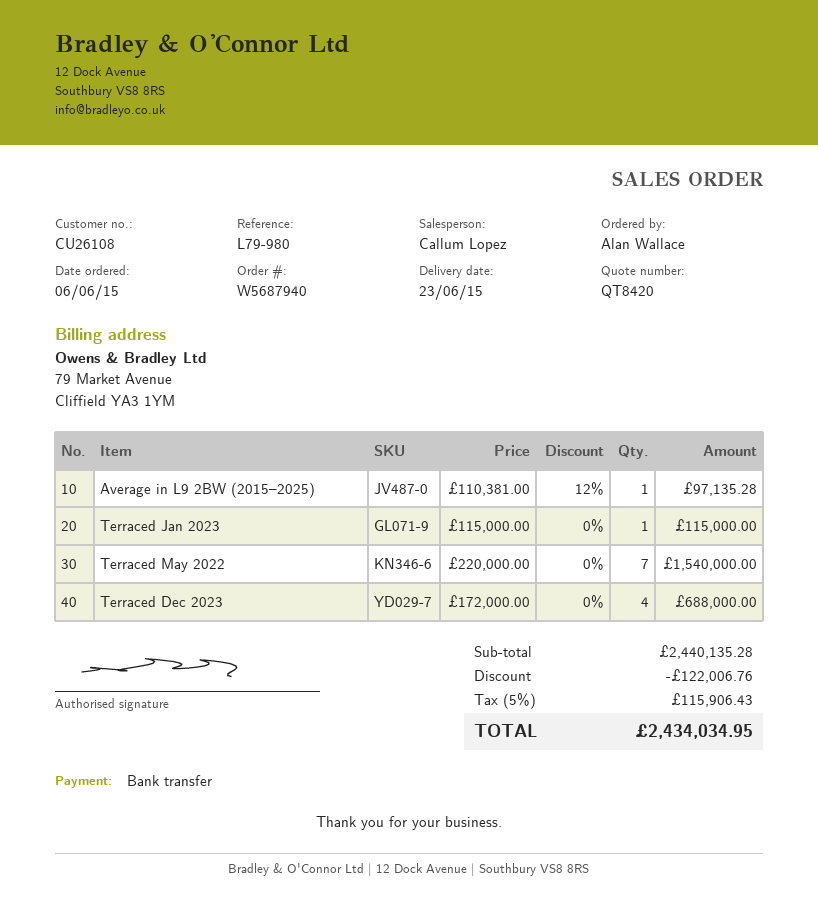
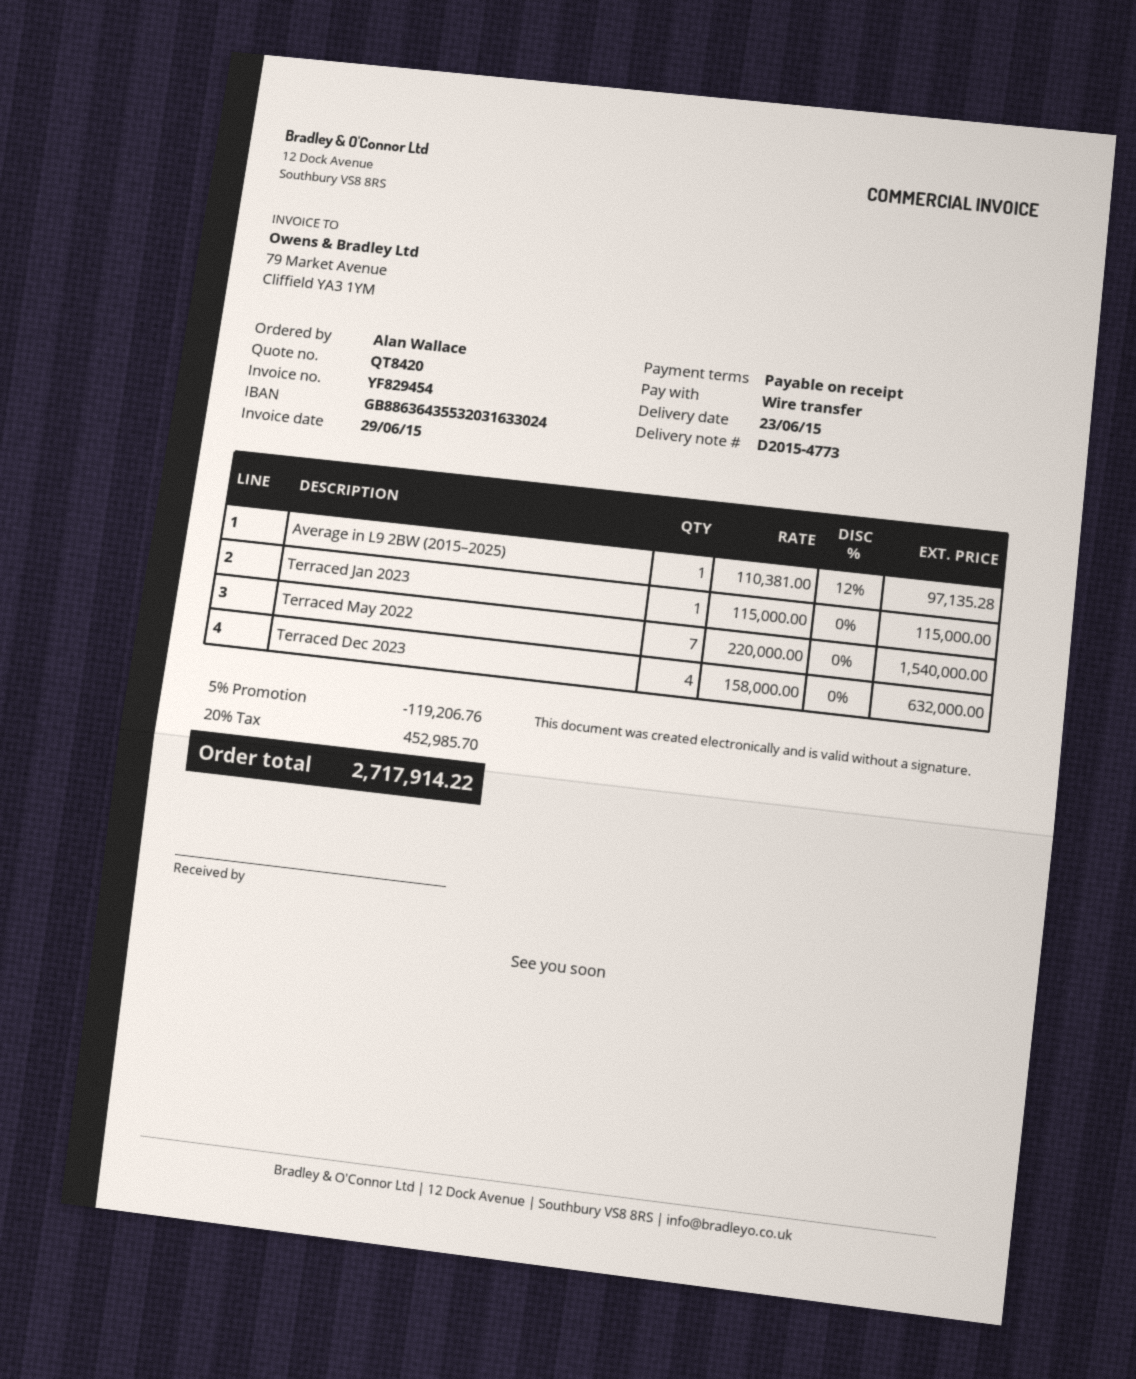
Terraced Dec 2023: 4 x 172000.00 = 688000.00 -> 4 x 158000.00 = 632000.00
discount: 122006.76 -> 119206.76
tax: 5% = 115906.43 -> 20% = 452985.70
total: 2434034.95 -> 2717914.22

